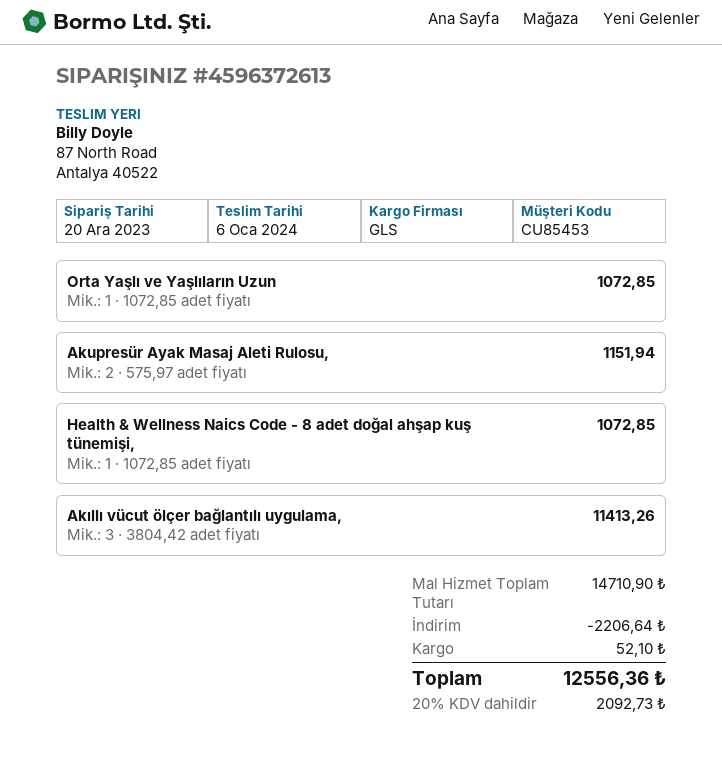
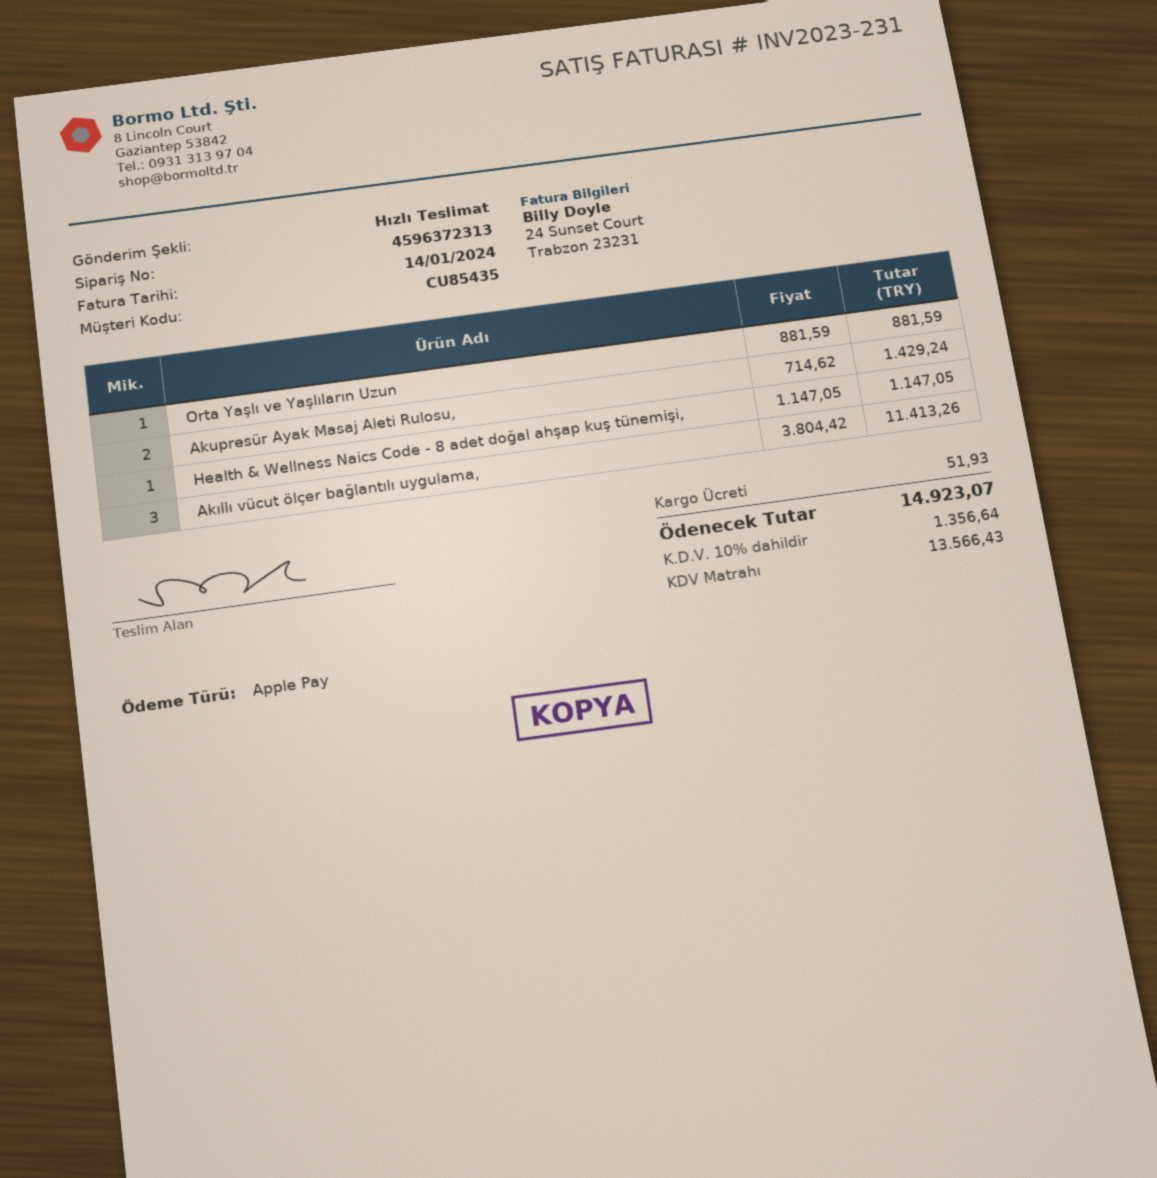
order number: 4596372613 -> 4596372313
customer number: CU85453 -> CU85435
shipping method: GLS -> express
Orta Yaşlı ve Yaşlıların Uzun: 1 x 1072.85 = 1072.85 -> 1 x 881.59 = 881.59
Akupresür Ayak Masaj Aleti Rulosu,: 2 x 575.97 = 1151.94 -> 2 x 714.62 = 1429.24
Health & Wellness Naics Code - 8 adet doğal ahşap kuş tünemişi,: 1 x 1072.85 = 1072.85 -> 1 x 1147.05 = 1147.05
discount: 2206.64 -> none
shipping: 52.10 -> 51.93
tax: 20% = 2092.73 -> 10% = 1356.64
total: 12556.36 -> 14923.07

